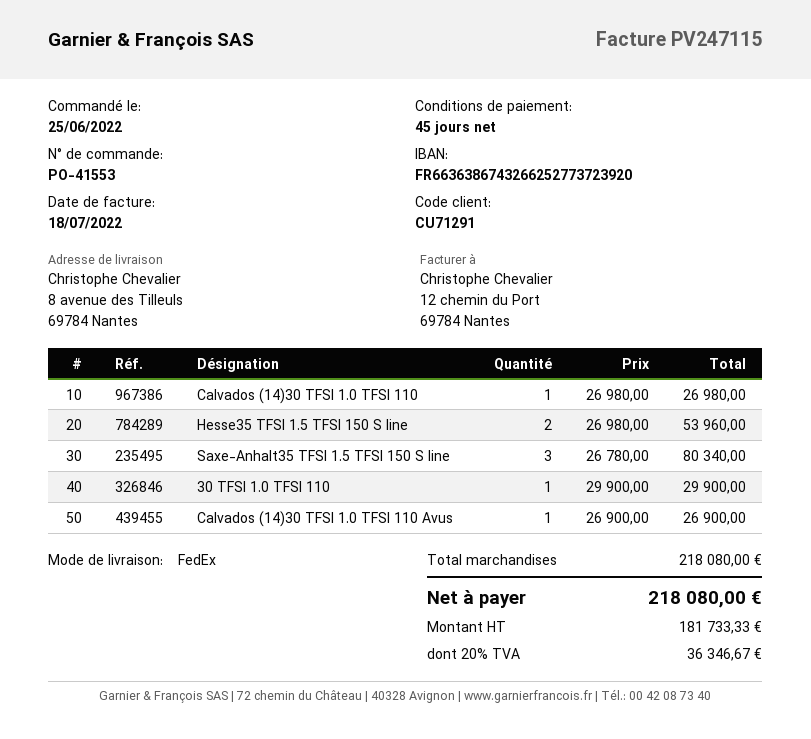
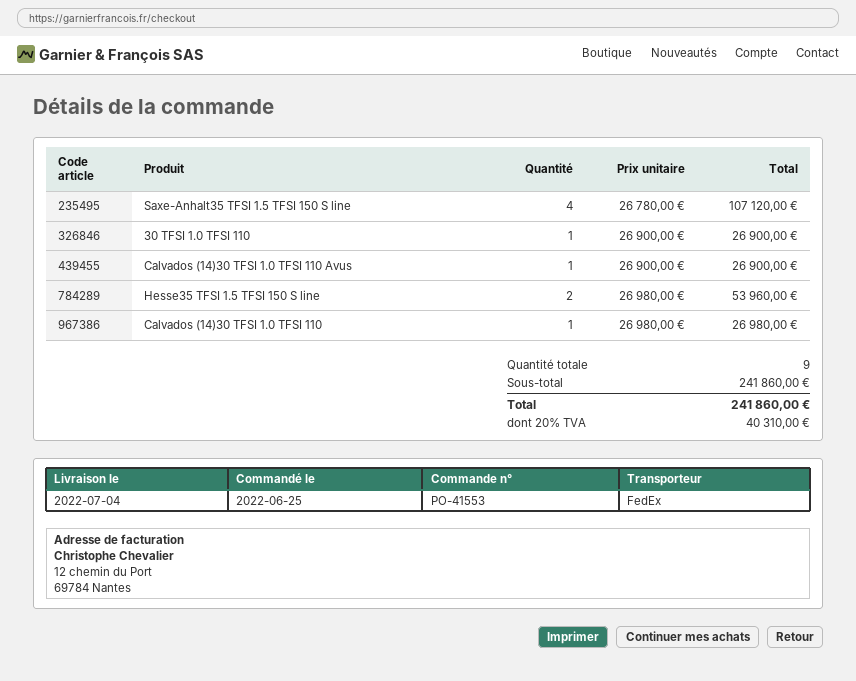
Saxe-Anhalt35 TFSI 1.5 TFSI 150 S line: 3 x 26780.00 = 80340.00 -> 4 x 26780.00 = 107120.00
30 TFSI 1.0 TFSI 110: 1 x 29900.00 = 29900.00 -> 1 x 26900.00 = 26900.00
subtotal: 218080.00 -> 241860.00
tax: 20% = 36346.67 -> 20% = 40310.00
total: 218080.00 -> 241860.00

